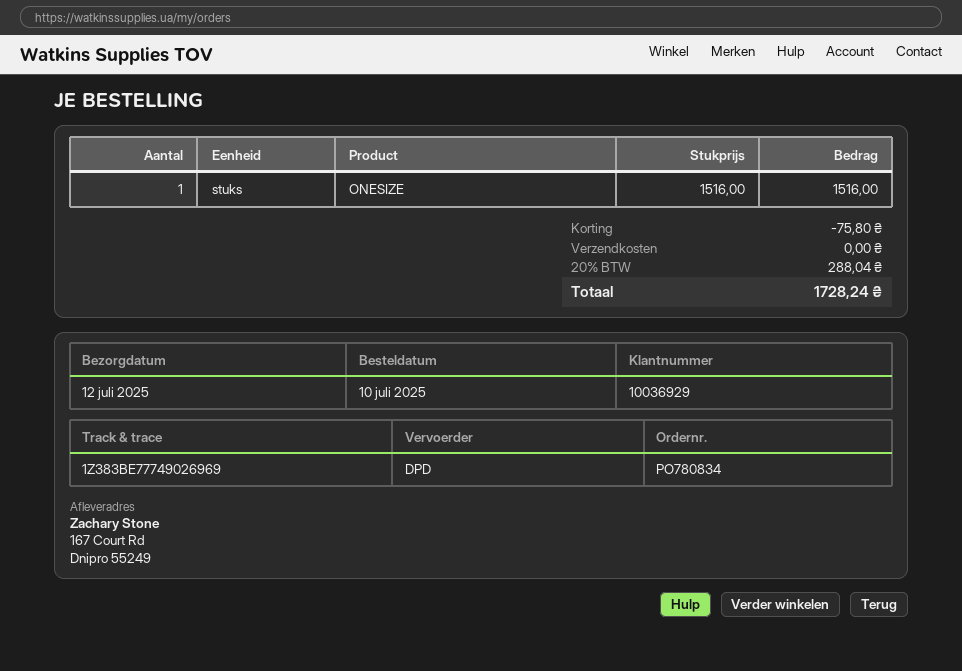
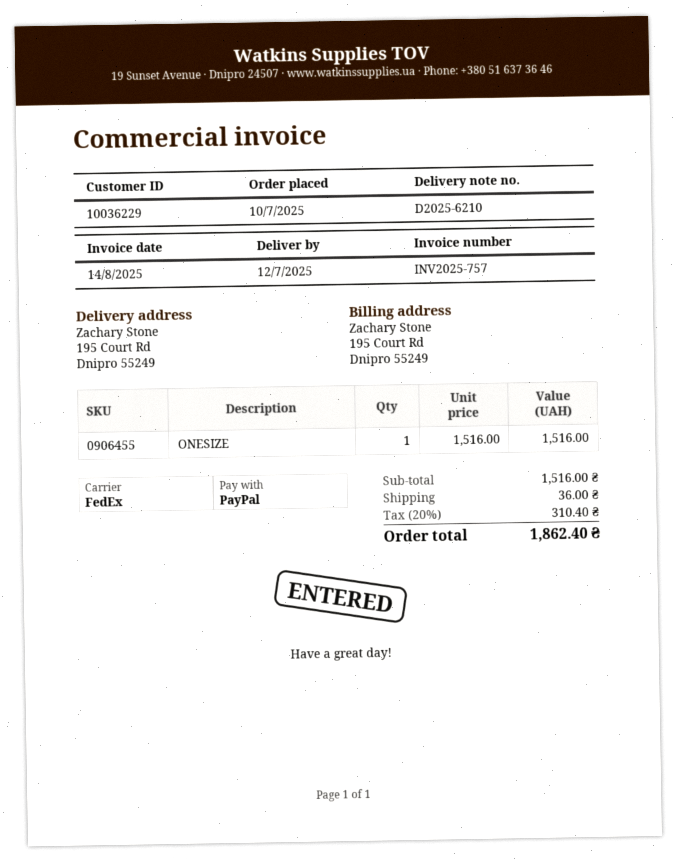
customer number: 10036929 -> 10036229
shipping method: DPD -> FedEx
ship to: 167 Court Rd, Dnipro 55249 -> 195 Court Rd, Dnipro 55249
discount: 75.80 -> none
shipping: 0.00 -> 36.00
tax: 20% = 288.04 -> 20% = 310.40
total: 1728.24 -> 1862.40

